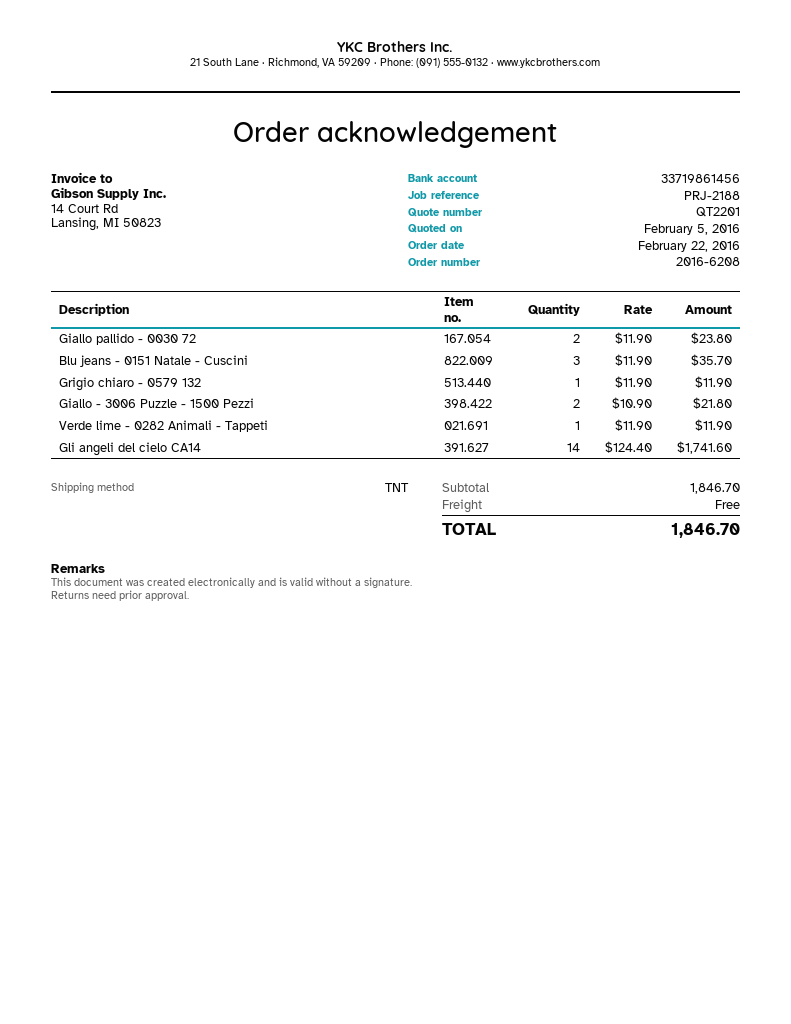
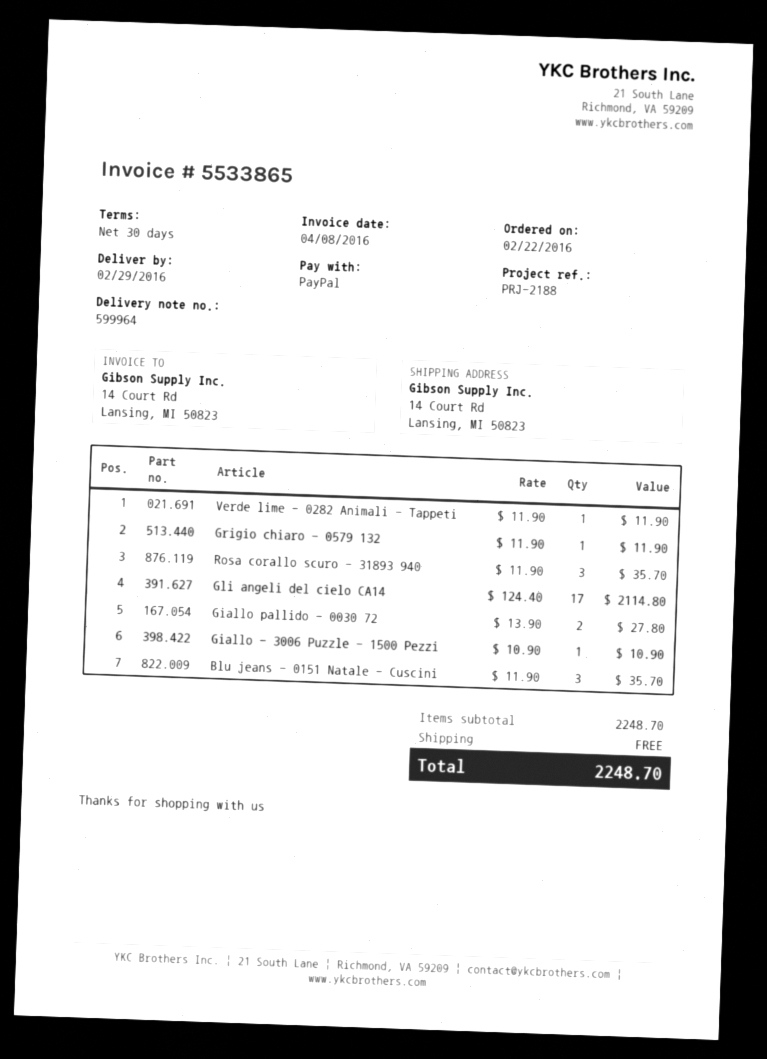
Giallo pallido - 0030 72: 2 x 11.90 = 23.80 -> 2 x 13.90 = 27.80
Giallo - 3006 Puzzle - 1500 Pezzi: 2 x 10.90 = 21.80 -> 1 x 10.90 = 10.90
Gli angeli del cielo CA14: 14 x 124.40 = 1741.60 -> 17 x 124.40 = 2114.80
Rosa corallo scuro - 31893 940: none -> 3 x 11.90 = 35.70
subtotal: 1846.70 -> 2248.70
total: 1846.70 -> 2248.70

